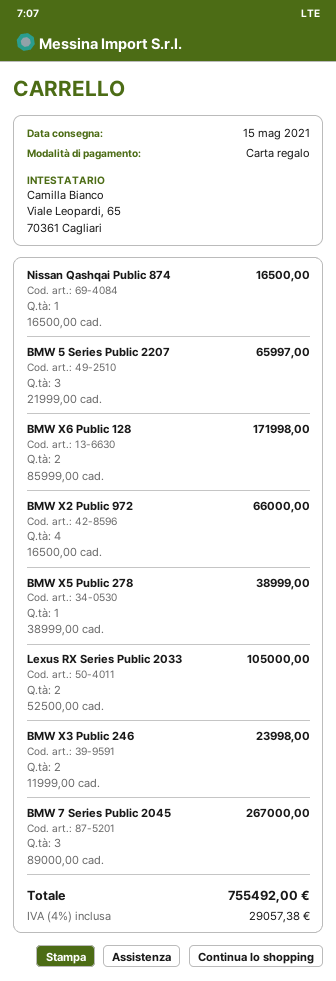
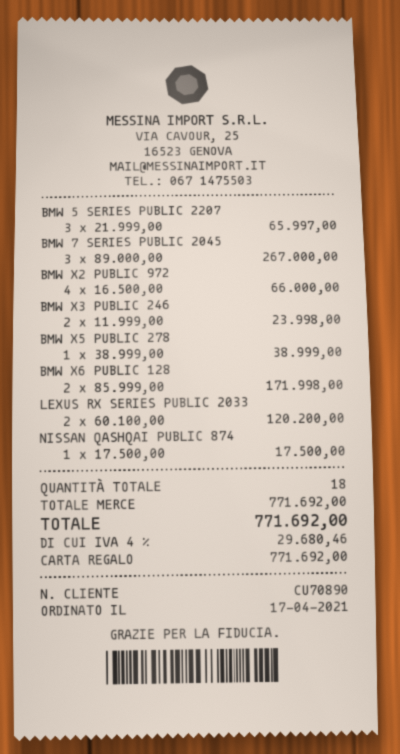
Nissan Qashqai Public 874: 1 x 16500.00 = 16500.00 -> 1 x 17500.00 = 17500.00
Lexus RX Series Public 2033: 2 x 52500.00 = 105000.00 -> 2 x 60100.00 = 120200.00
tax: 4% = 29057.38 -> 4% = 29680.46
total: 755492.00 -> 771692.00

